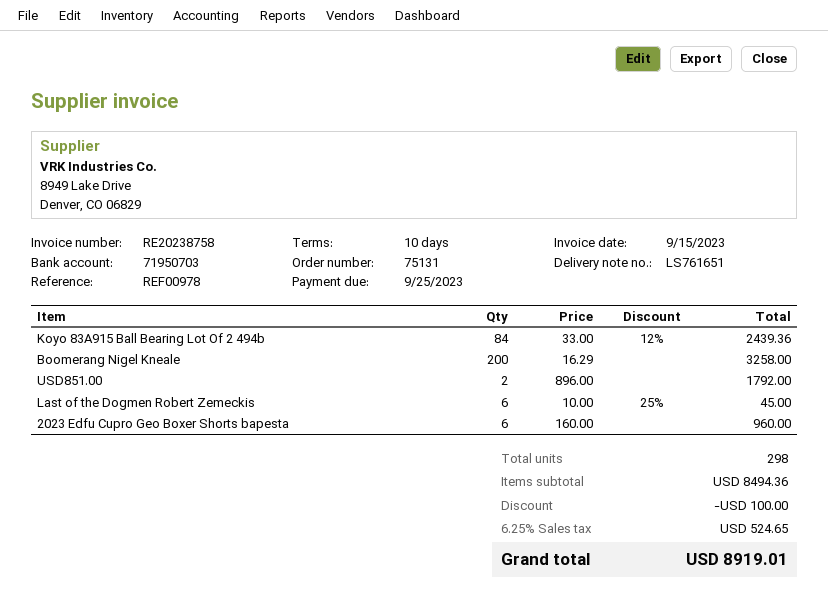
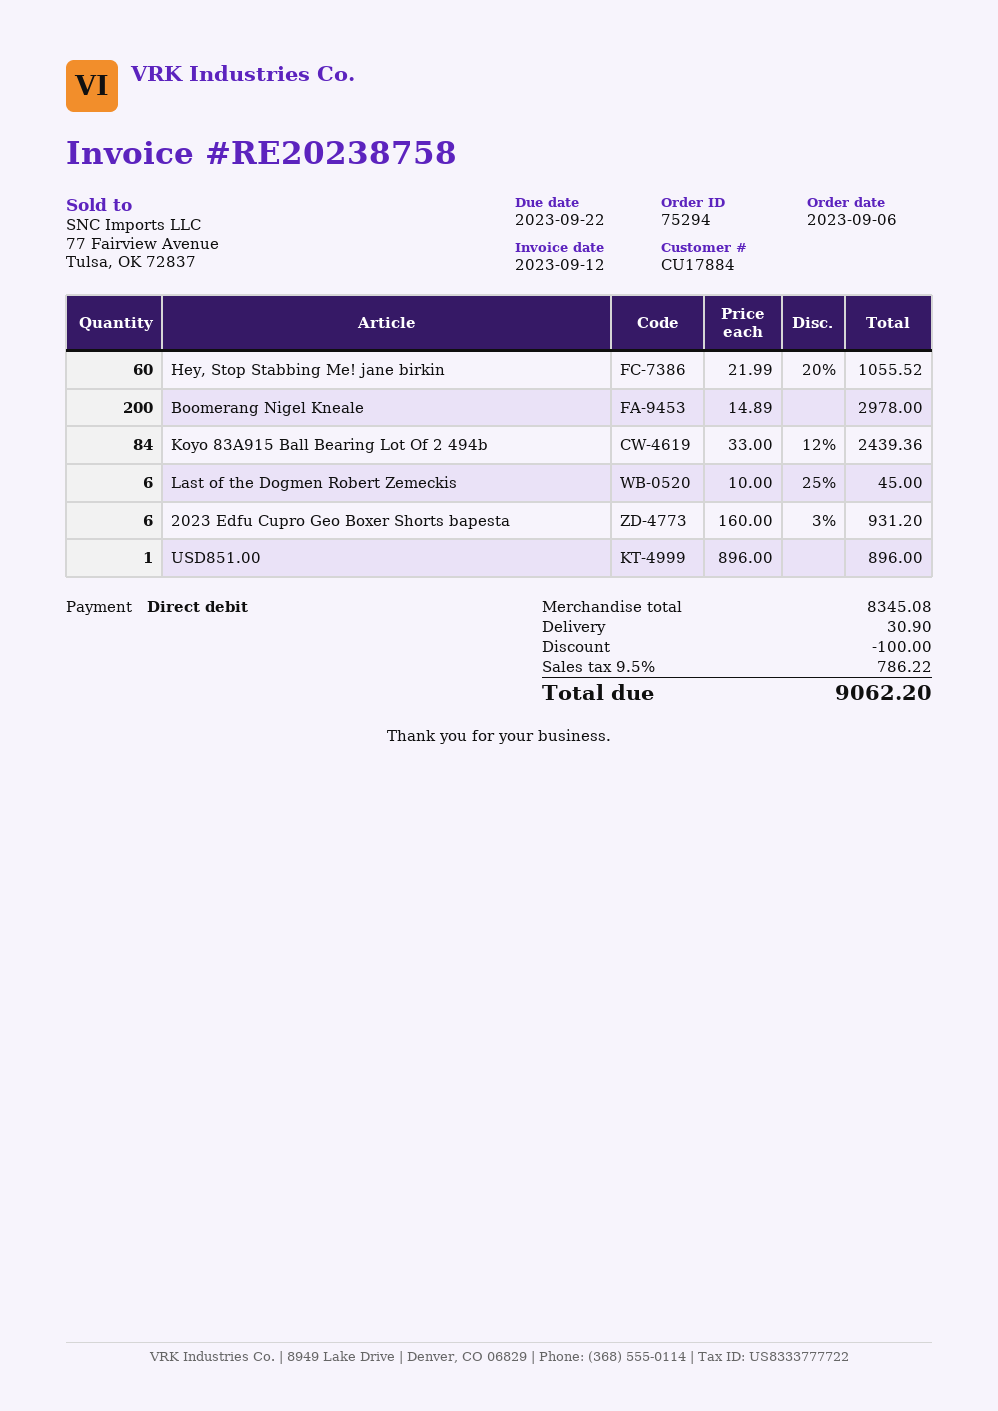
order number: 75131 -> 75294
invoice date: 2023-09-15 -> 2023-09-12
due date: 2023-09-25 -> 2023-09-22
Boomerang Nigel Kneale: 200 x 16.29 = 3258.00 -> 200 x 14.89 = 2978.00
USD851.00: 2 x 896.00 = 1792.00 -> 1 x 896.00 = 896.00
2023 Edfu Cupro Geo Boxer Shorts bapesta: 6 x 160.00 = 960.00 -> 6 x 160.00 - 3% = 931.20
Hey, Stop Stabbing Me! jane birkin: none -> 60 x 21.99 - 20% = 1055.52
subtotal: 8494.36 -> 8345.08
shipping: none -> 30.90
tax: 6.25% = 524.65 -> 9.5% = 786.22
total: 8919.01 -> 9062.20

